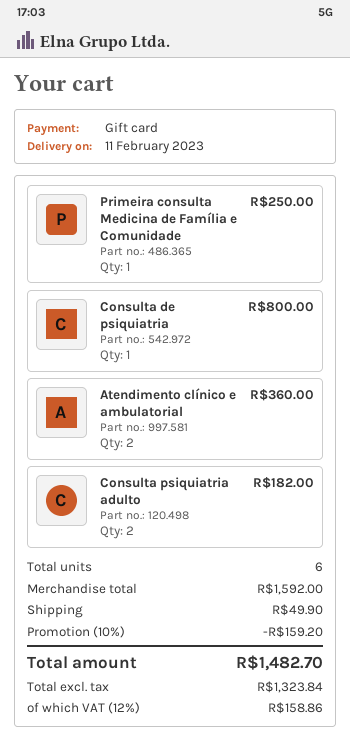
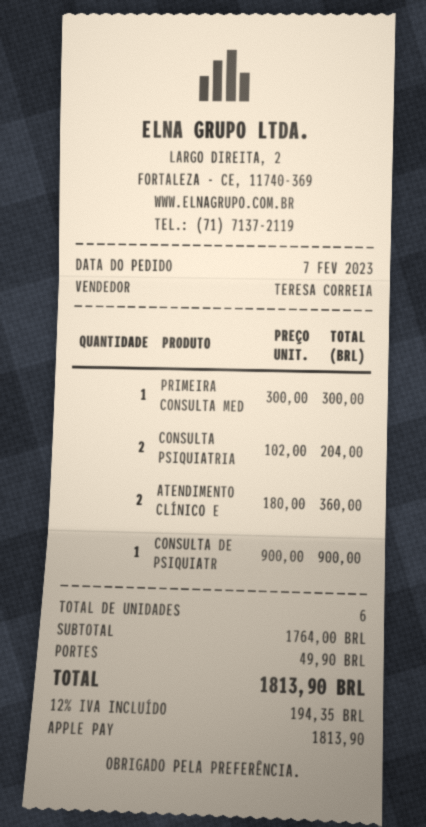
payment method: gift card -> Apple Pay
Primeira consulta Medicina de Família e Comunidade: 1 for 250.00 -> 1 for 300.00
Consulta de psiquiatria: 1 for 800.00 -> 1 for 900.00
Consulta psiquiatria adulto: 2 for 182.00 -> 2 for 204.00
subtotal: 1592.00 -> 1764.00
discount: 10% = 159.20 -> none
tax: 12% = 158.86 -> 12% = 194.35
total: 1482.70 -> 1813.90

